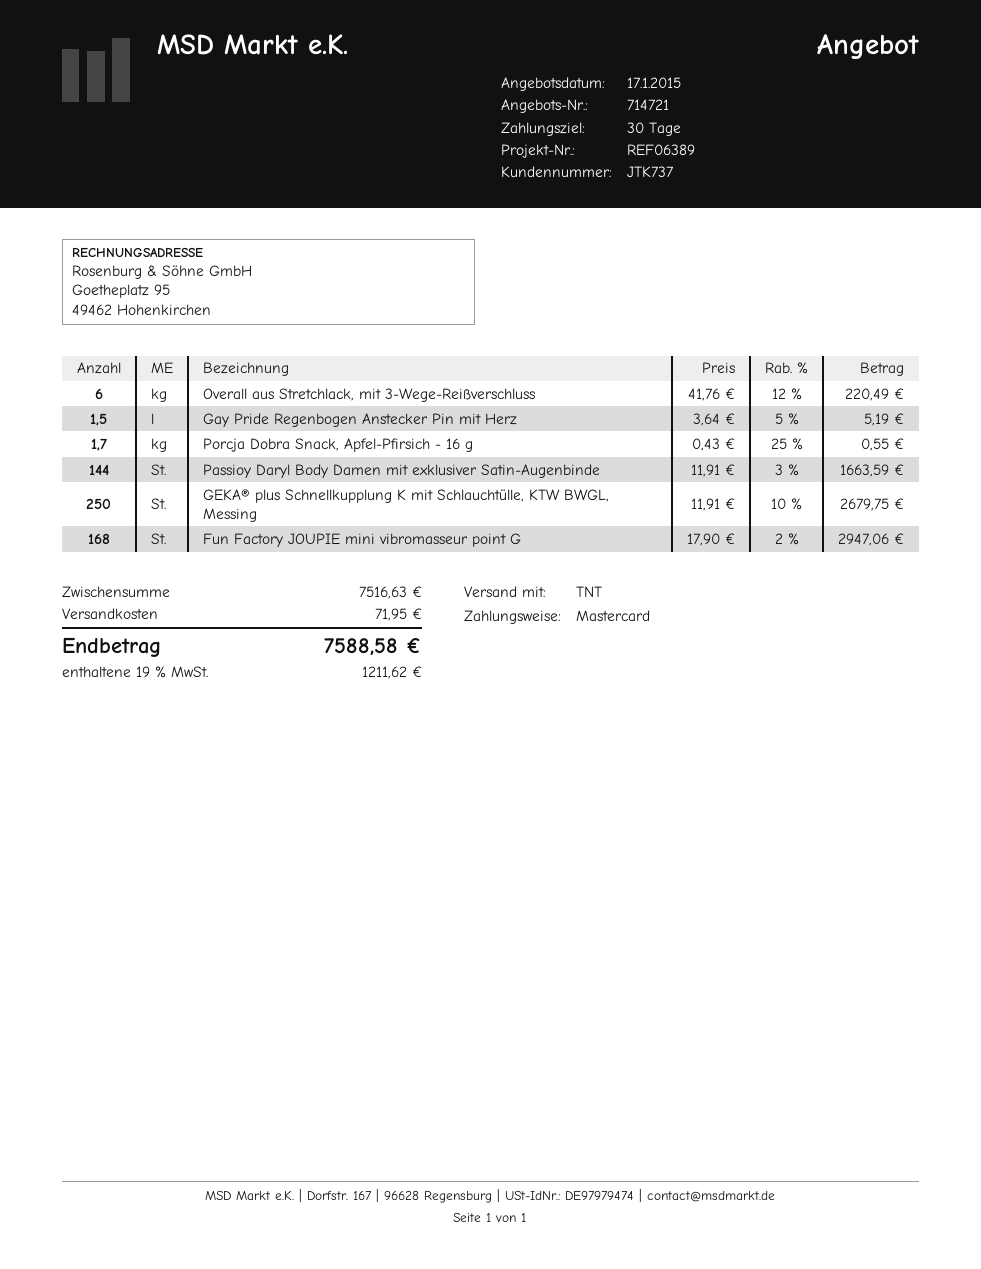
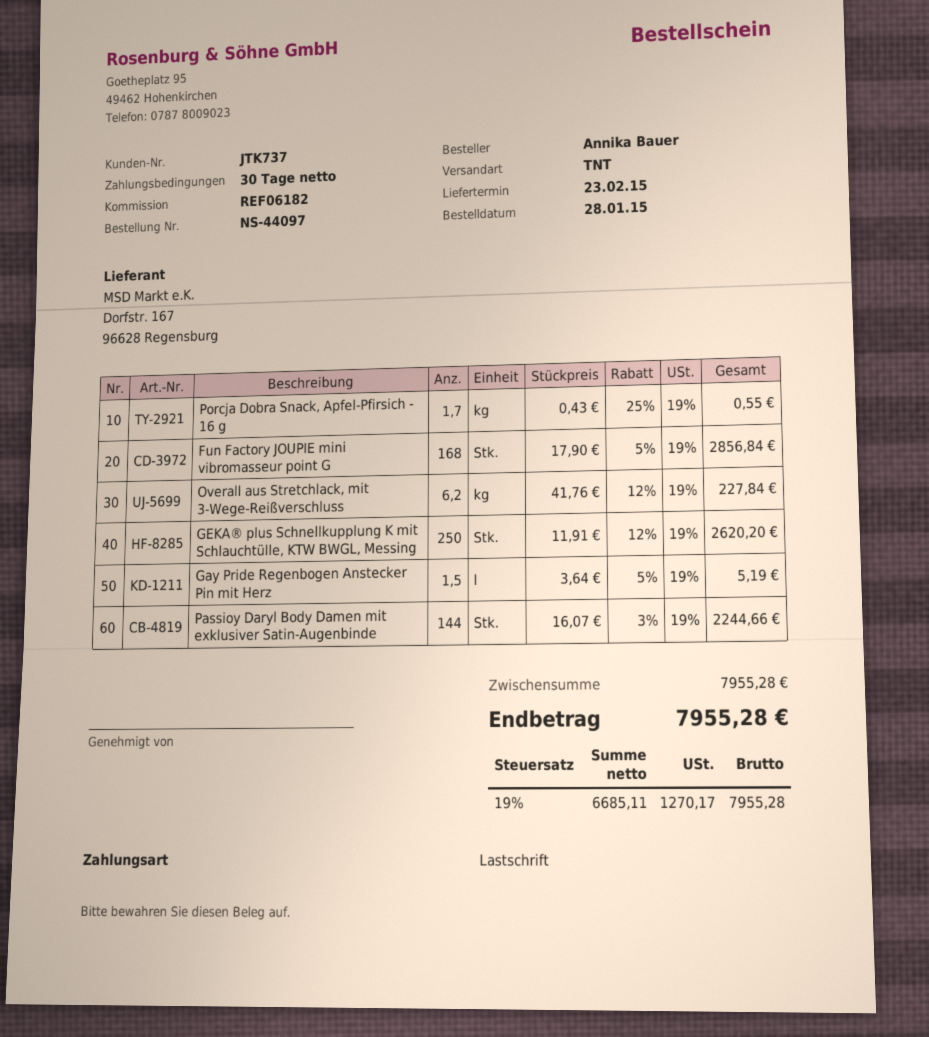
reference: REF06389 -> REF06182
payment method: Mastercard -> direct debit
Overall aus Stretchlack, mit 3-Wege-Reißverschluss: 6 x 41.76 - 12% = 220.49 -> 6.2 x 41.76 - 12% = 227.84
Passioy Daryl Body Damen mit exklusiver Satin-Augenbinde: 144 x 11.91 - 3% = 1663.59 -> 144 x 16.07 - 3% = 2244.66
GEKA® plus Schnellkupplung K mit Schlauchtülle, KTW BWGL, Messing: 250 x 11.91 - 10% = 2679.75 -> 250 x 11.91 - 12% = 2620.20
Fun Factory JOUPIE mini vibromasseur point G: 168 x 17.90 - 2% = 2947.06 -> 168 x 17.90 - 5% = 2856.84
subtotal: 7516.63 -> 7955.28
shipping: 71.95 -> none
tax: 19% = 1211.62 -> 19% = 1270.17
total: 7588.58 -> 7955.28

